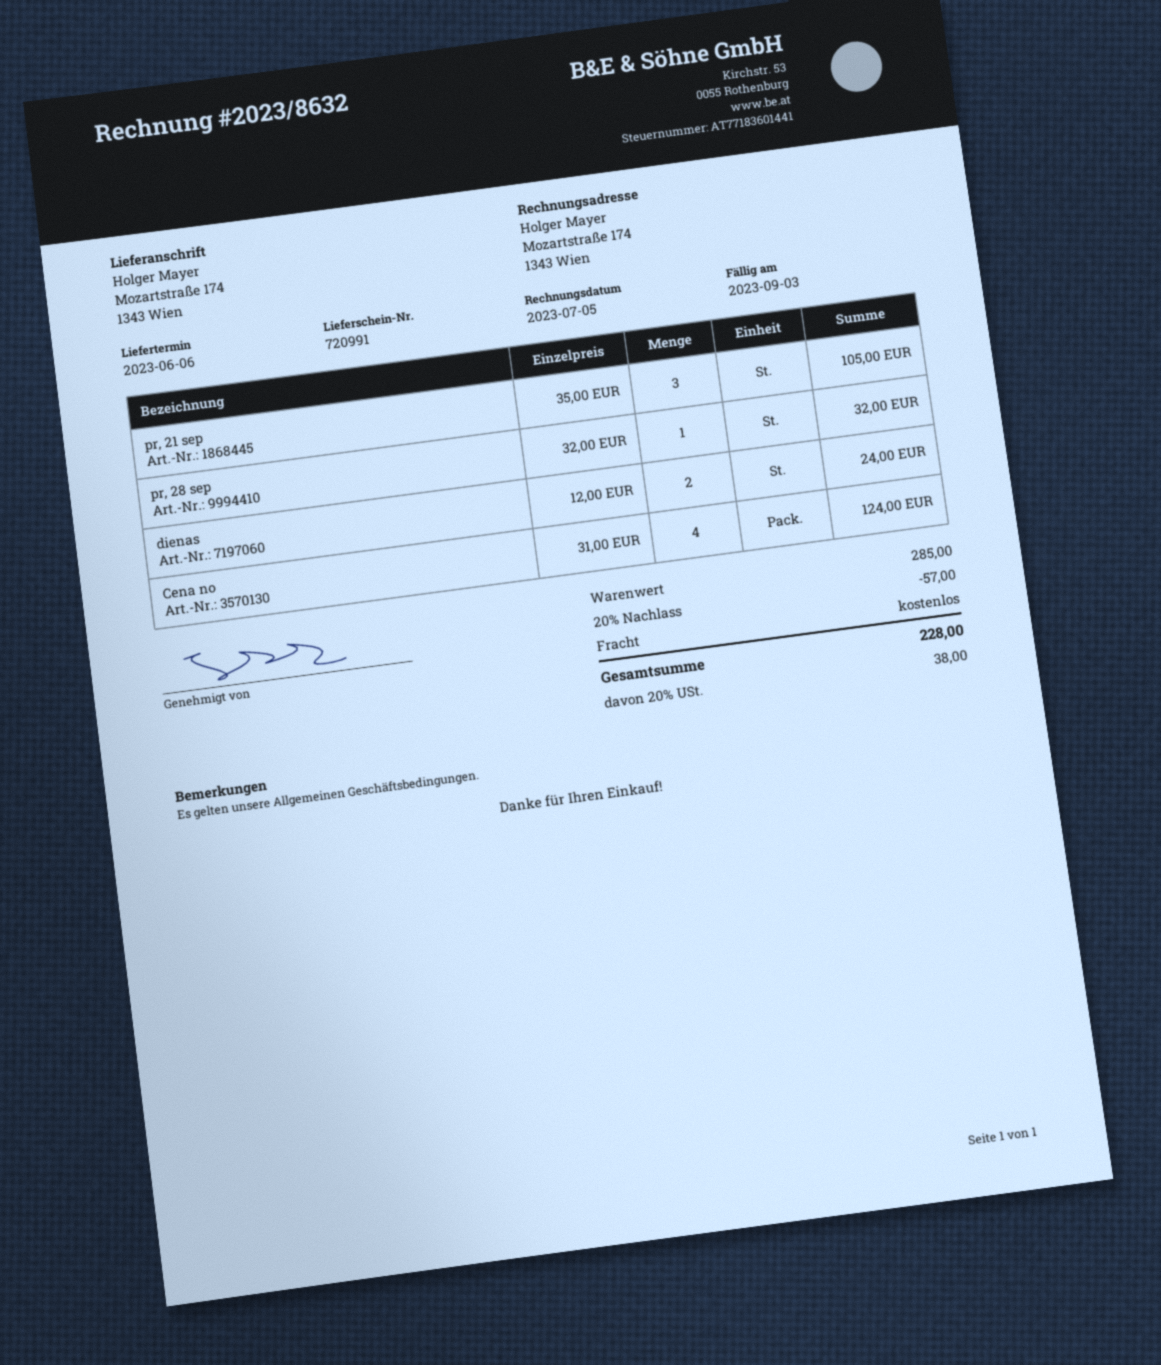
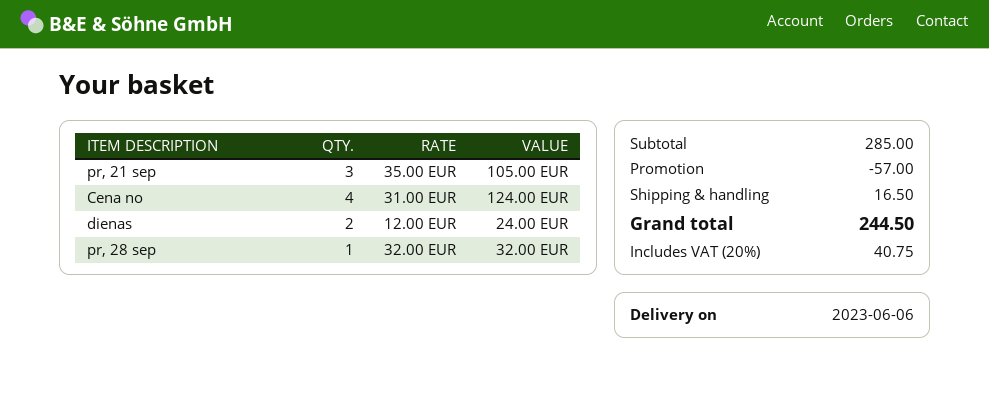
shipping: 0.00 -> 16.50
tax: 20% = 38.00 -> 20% = 40.75
total: 228.00 -> 244.50

